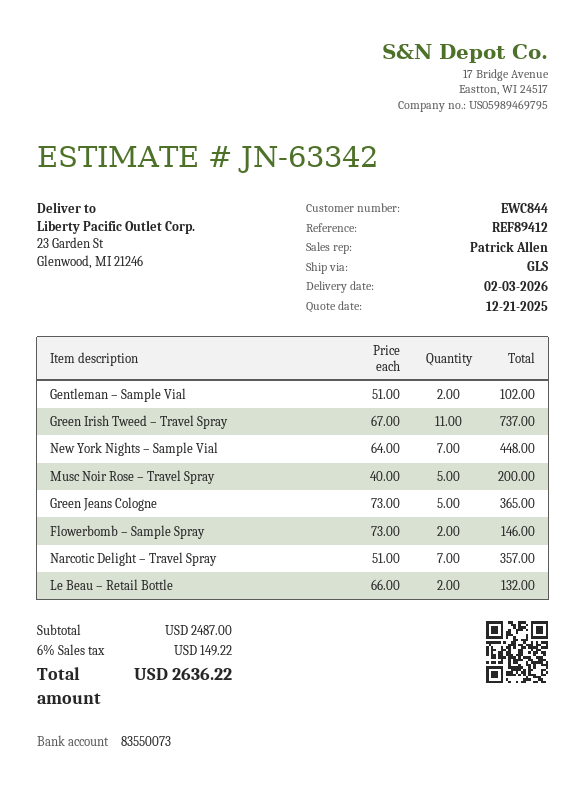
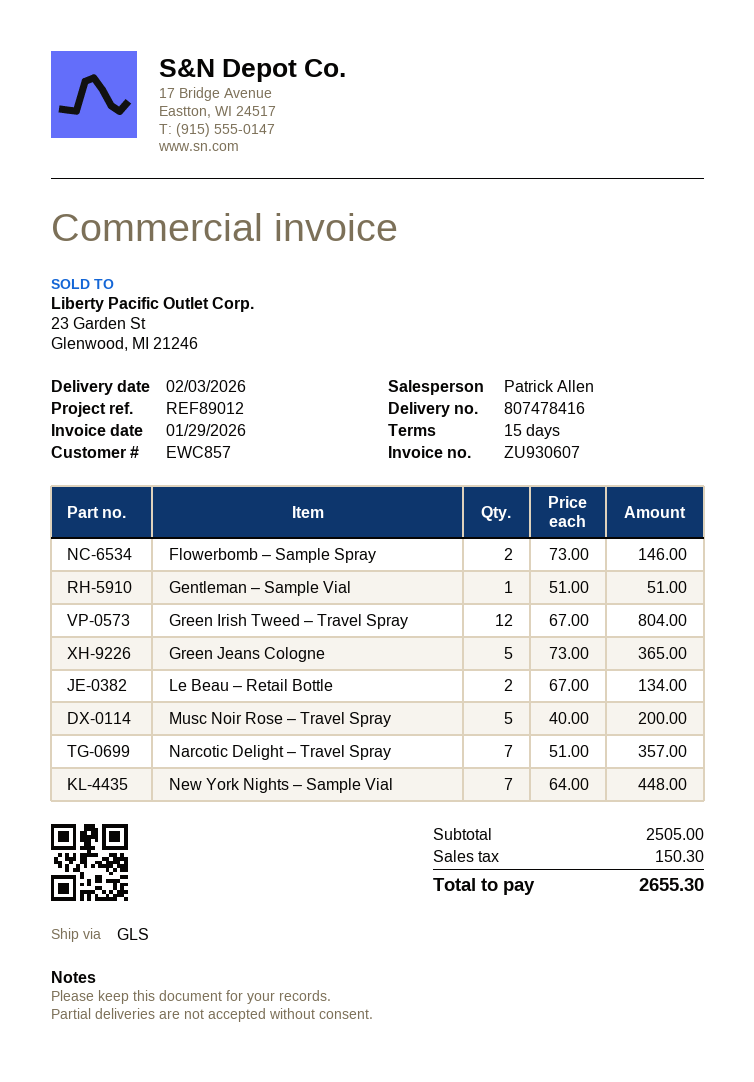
customer number: EWC844 -> EWC857
reference: REF89412 -> REF89012
Gentleman – Sample Vial: 2 x 51.00 = 102.00 -> 1 x 51.00 = 51.00
Green Irish Tweed – Travel Spray: 11 x 67.00 = 737.00 -> 12 x 67.00 = 804.00
Le Beau – Retail Bottle: 2 x 66.00 = 132.00 -> 2 x 67.00 = 134.00
subtotal: 2487.00 -> 2505.00
tax: 149.22 -> 150.30
total: 2636.22 -> 2655.30

